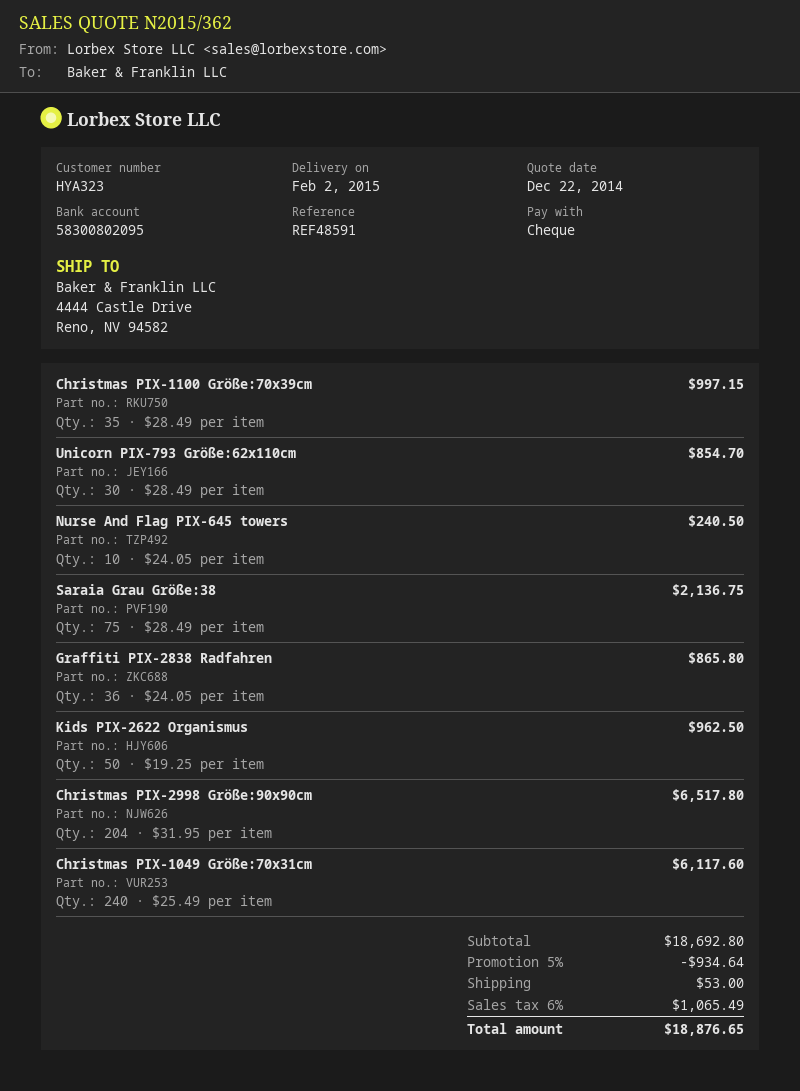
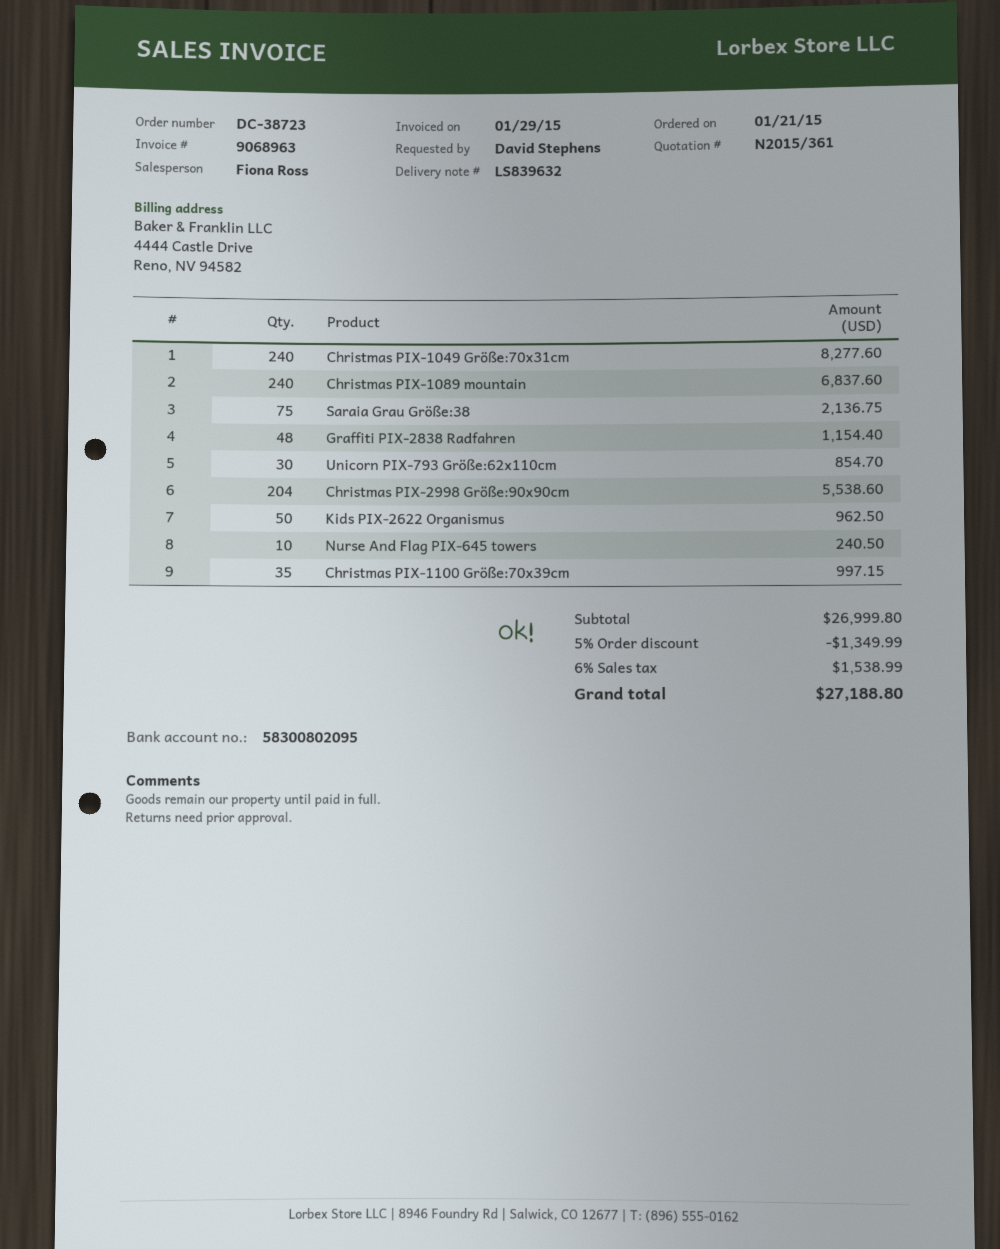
quote number: N2015/362 -> N2015/361
Graffiti PIX-2838 Radfahren: 36 for 865.80 -> 48 for 1154.40
Christmas PIX-2998 Größe:90x90cm: 204 for 6517.80 -> 204 for 5538.60
Christmas PIX-1049 Größe:70x31cm: 240 for 6117.60 -> 240 for 8277.60
Christmas PIX-1089 mountain: none -> 240 for 6837.60
subtotal: 18692.80 -> 26999.80
discount: 5% = 934.64 -> 5% = 1349.99
shipping: 53.00 -> none
tax: 6% = 1065.49 -> 6% = 1538.99
total: 18876.65 -> 27188.80

